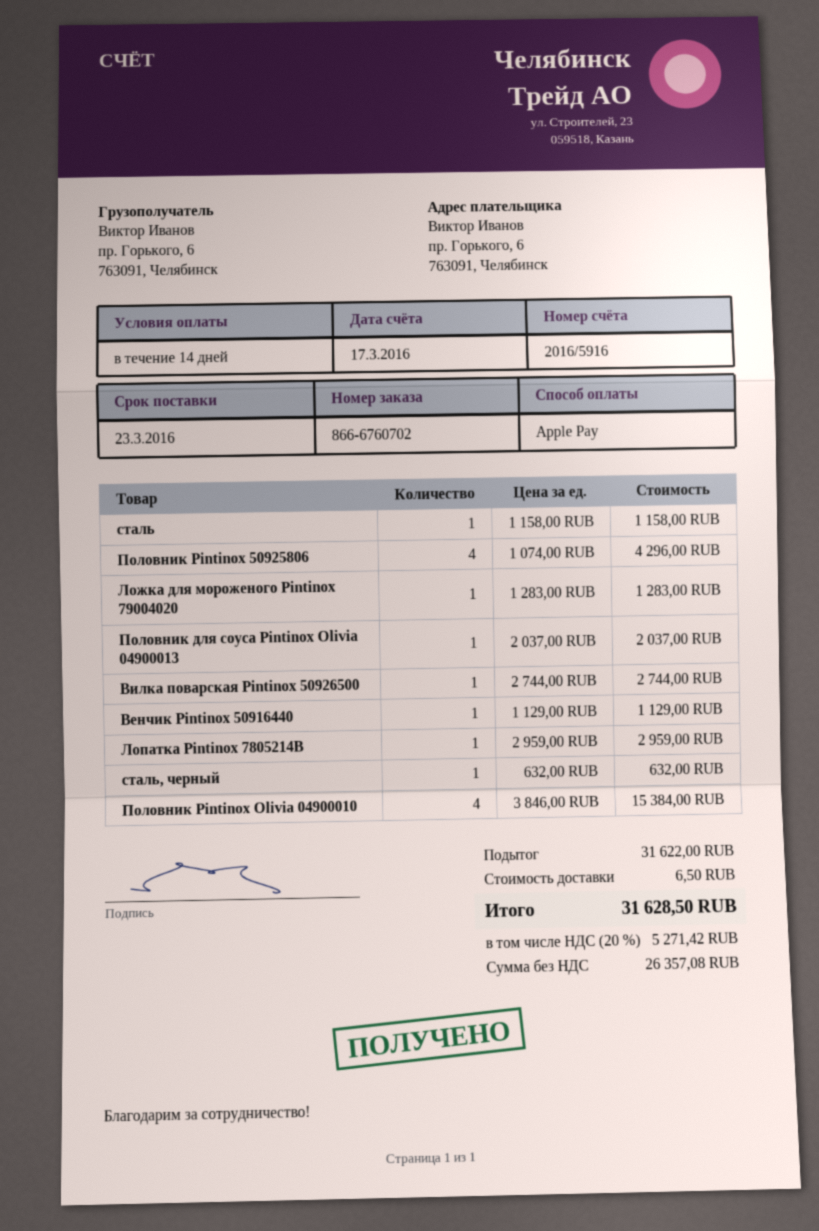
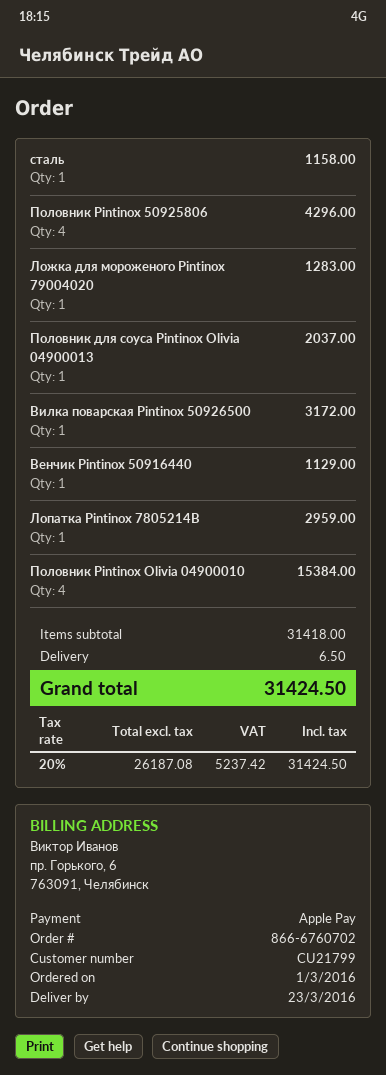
Вилка поварская Pintinox 50926500: 1 for 2744.00 -> 1 for 3172.00
сталь, черный: 1 for 632.00 -> none
subtotal: 31622.00 -> 31418.00
net: 26357.08 -> 26187.08
tax: 20% = 5271.42 -> 20% = 5237.42
total: 31628.50 -> 31424.50

